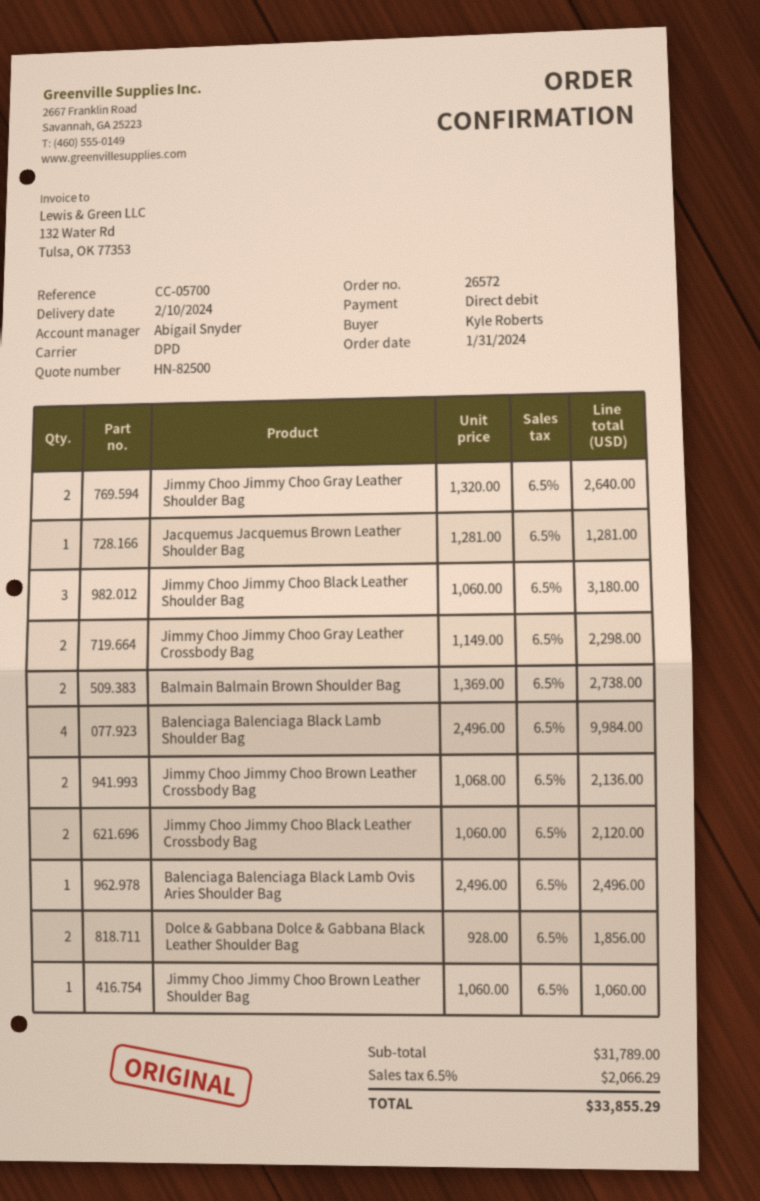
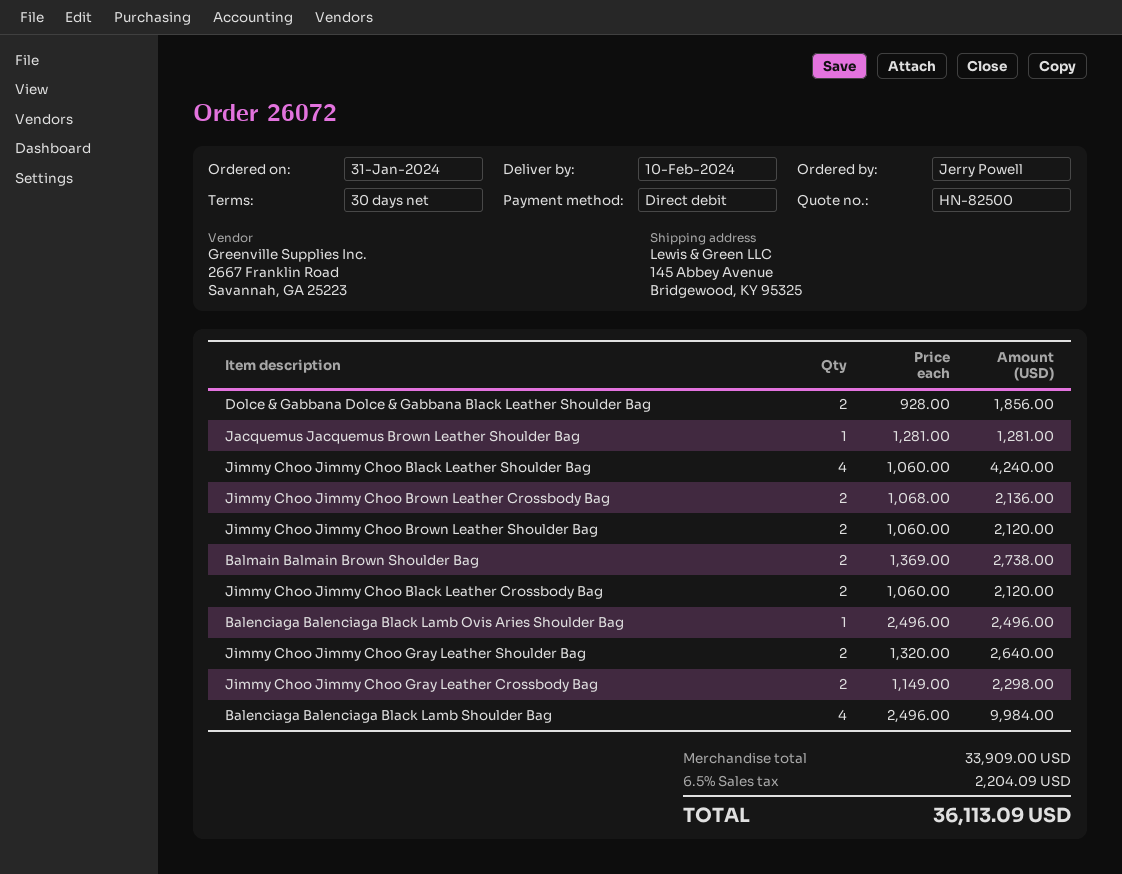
order number: 26572 -> 26072
ordered by: Kyle Roberts -> Jerry Powell
Jimmy Choo Jimmy Choo Black Leather Shoulder Bag: 3 x 1060.00 = 3180.00 -> 4 x 1060.00 = 4240.00
Jimmy Choo Jimmy Choo Brown Leather Shoulder Bag: 1 x 1060.00 = 1060.00 -> 2 x 1060.00 = 2120.00
subtotal: 31789.00 -> 33909.00
tax: 6.5% = 2066.29 -> 6.5% = 2204.09
total: 33855.29 -> 36113.09

